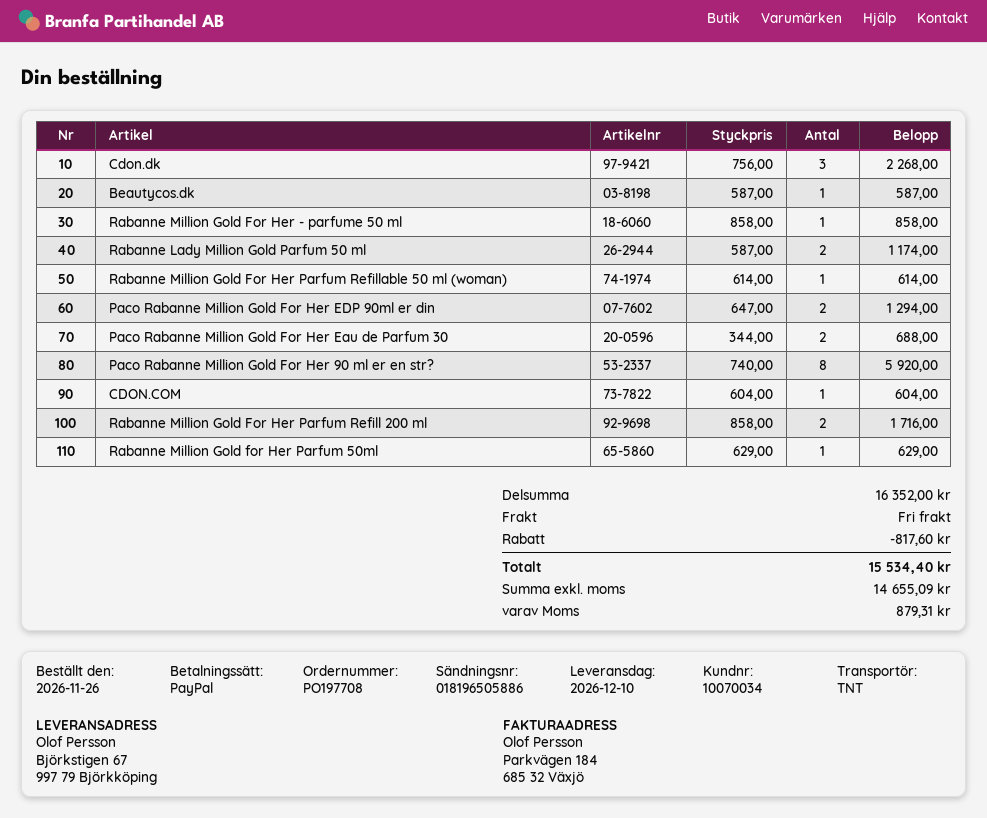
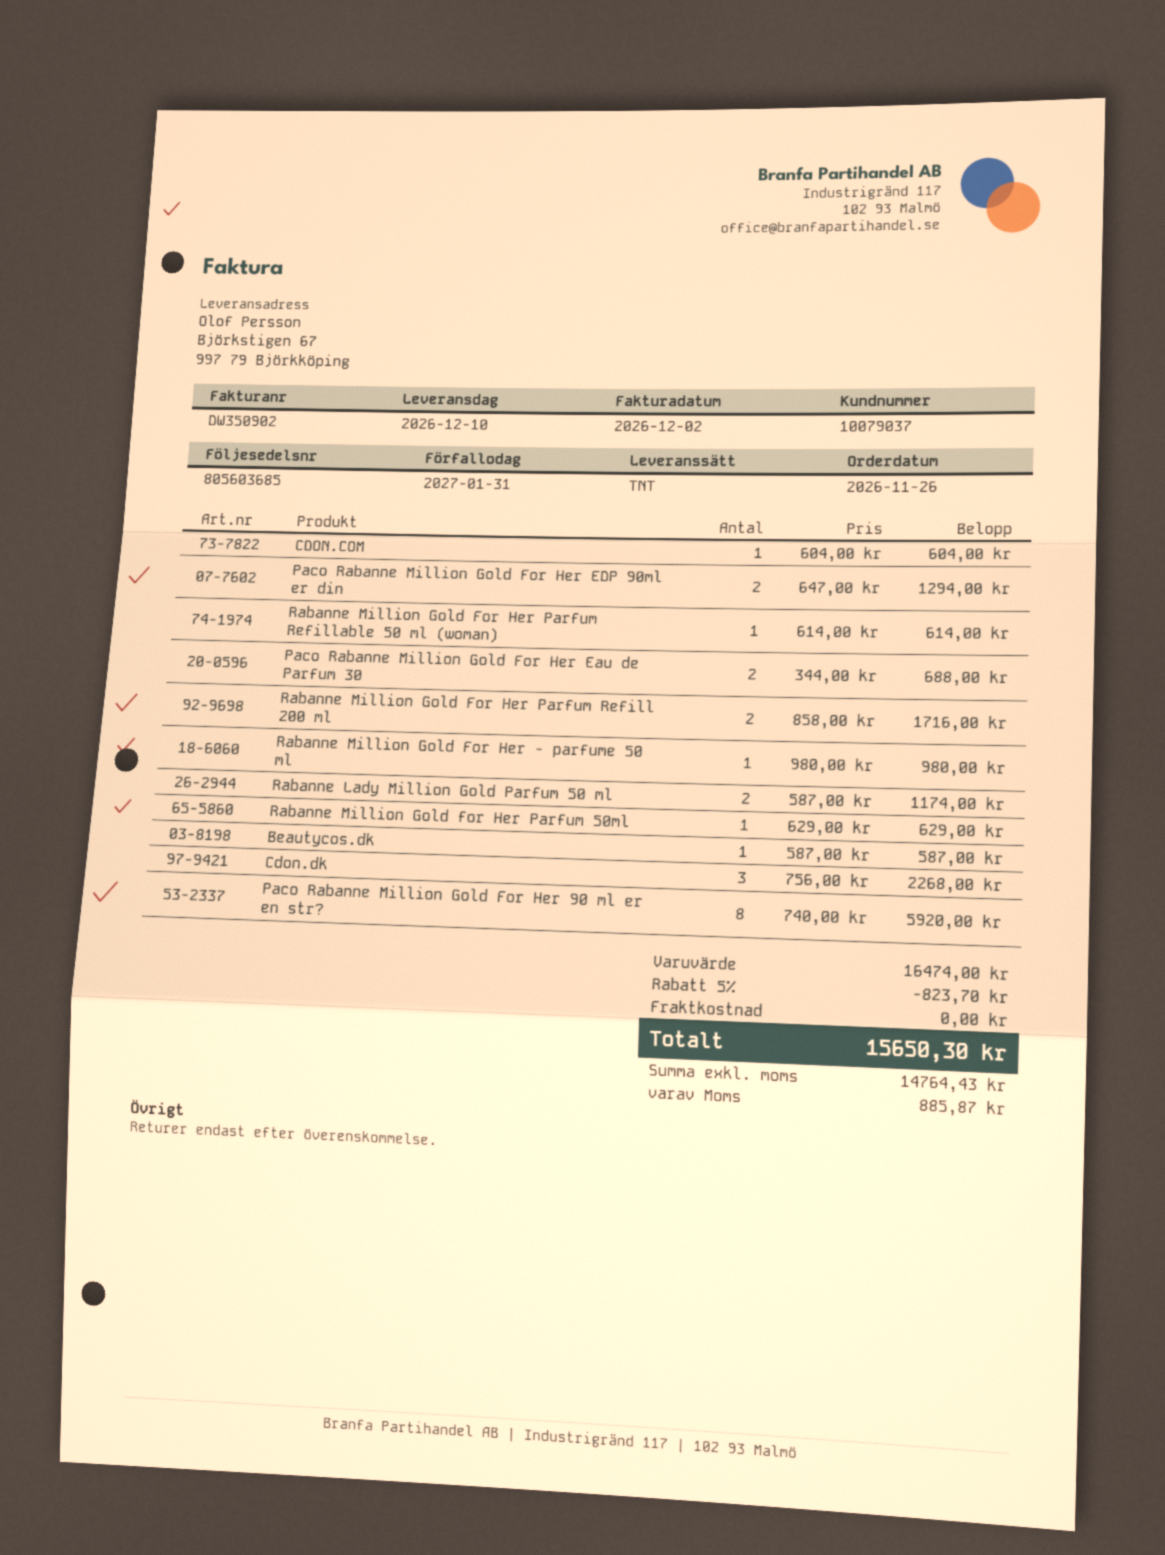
customer number: 10070034 -> 10079037
Rabanne Million Gold For Her - parfume 50 ml: 1 x 858.00 = 858.00 -> 1 x 980.00 = 980.00
subtotal: 16352.00 -> 16474.00
discount: 817.60 -> 823.70
net: 14655.09 -> 14764.43
tax: 879.31 -> 885.87
total: 15534.40 -> 15650.30

